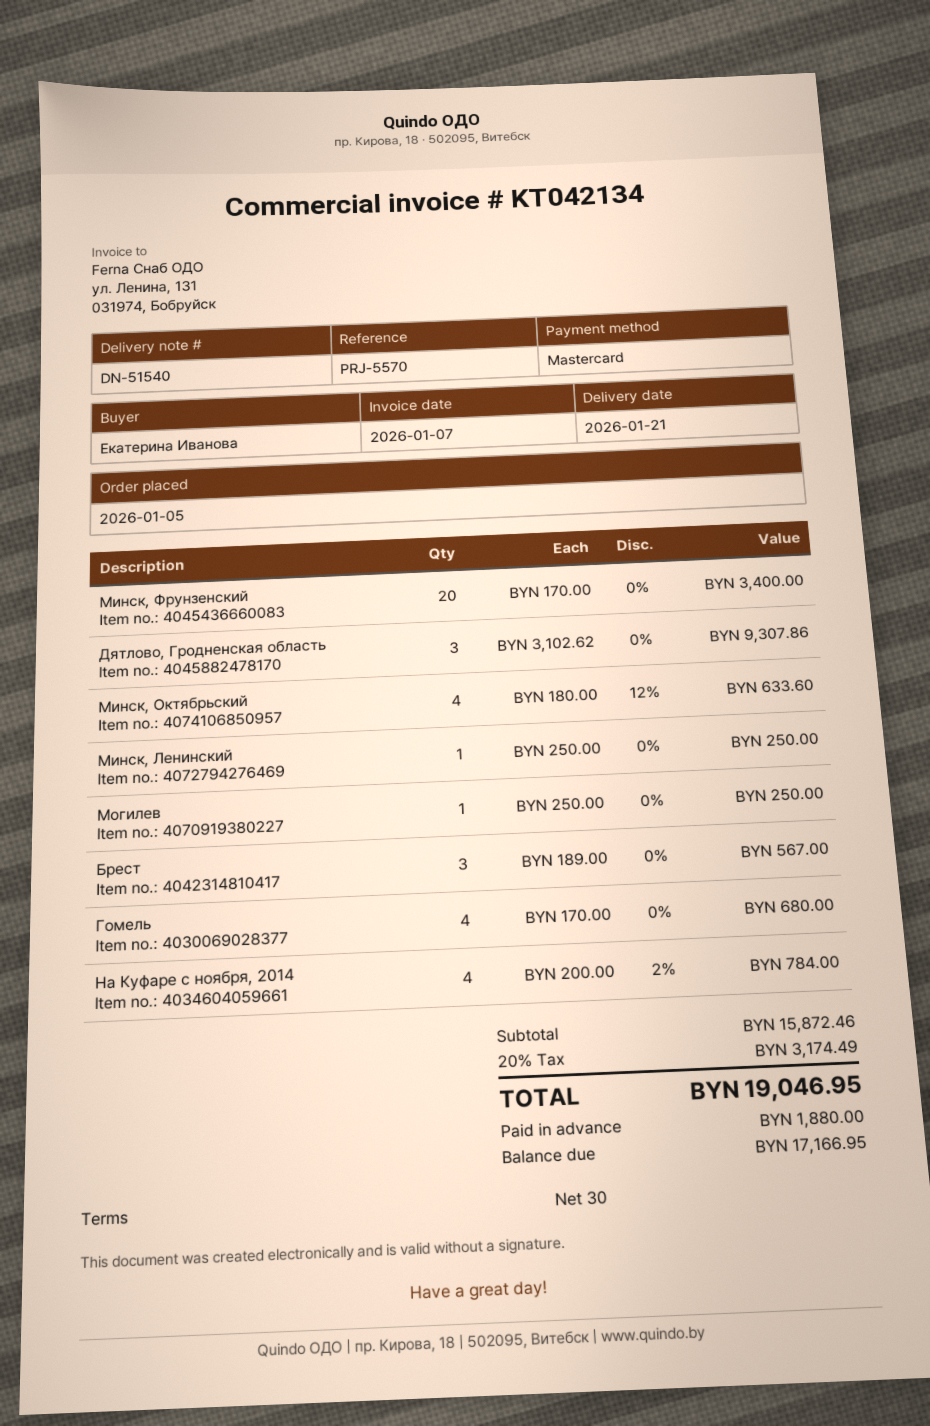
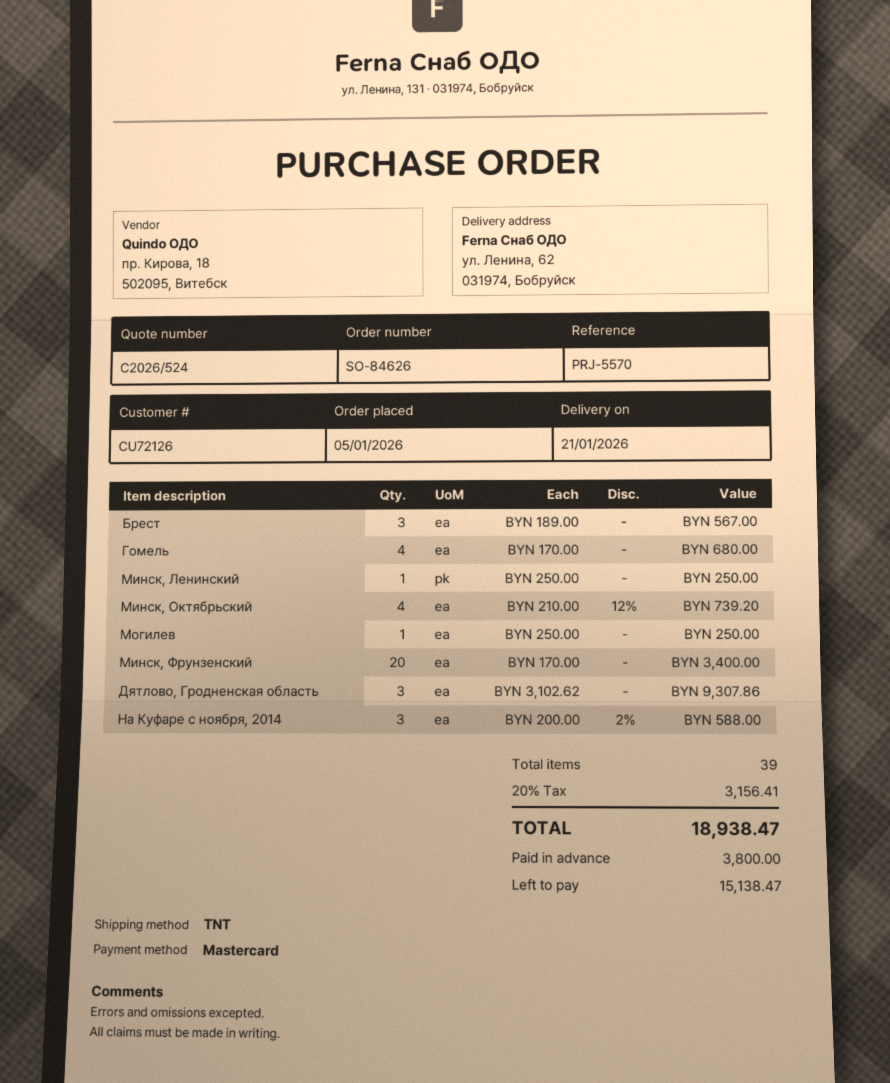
Минск, Октябрьский: 4 x 180.00 - 12% = 633.60 -> 4 x 210.00 - 12% = 739.20
На Куфаре с ноября, 2014: 4 x 200.00 - 2% = 784.00 -> 3 x 200.00 - 2% = 588.00
tax: 20% = 3174.49 -> 20% = 3156.41
total: 19046.95 -> 18938.47
deposit: 1880.00 -> 3800.00
balance: 17166.95 -> 15138.47

